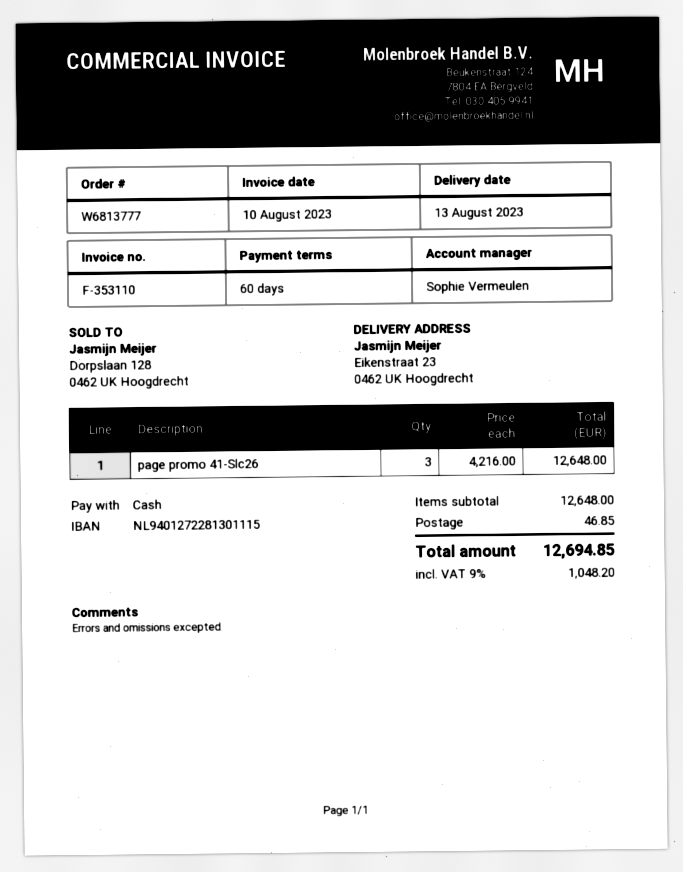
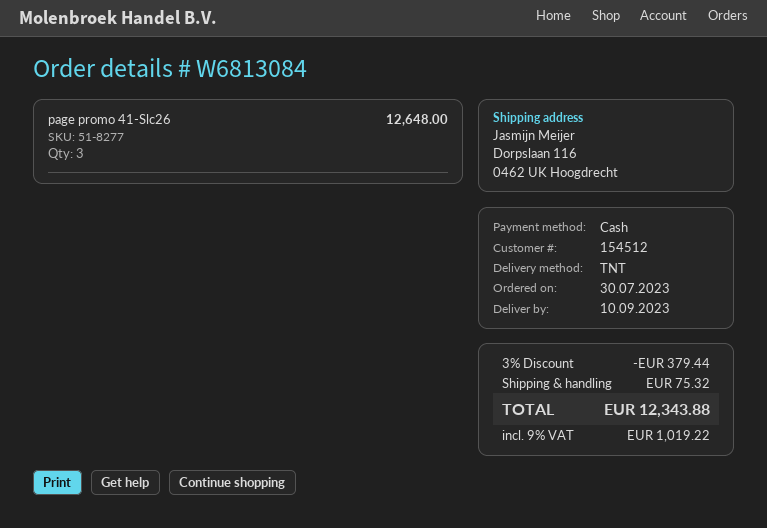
order number: W6813777 -> W6813084
delivery date: 2023-08-13 -> 2023-09-10
ship to: Eikenstraat 23, 0462 UK Hoogdrecht -> Dorpslaan 116, 0462 UK Hoogdrecht
discount: none -> 3% = 379.44
shipping: 46.85 -> 75.32
tax: 9% = 1048.20 -> 9% = 1019.22
total: 12694.85 -> 12343.88

